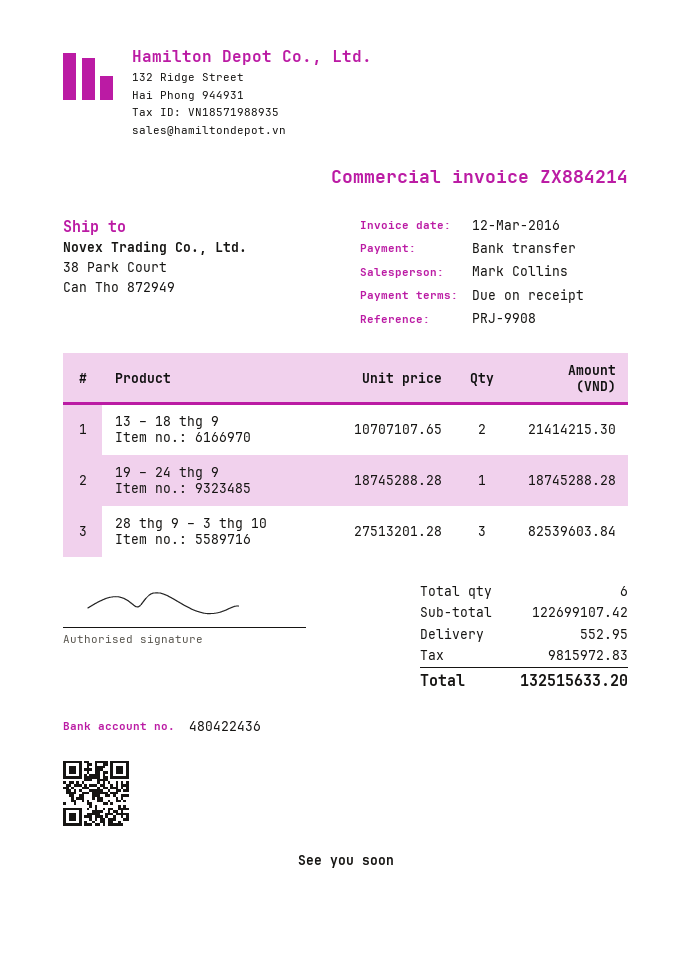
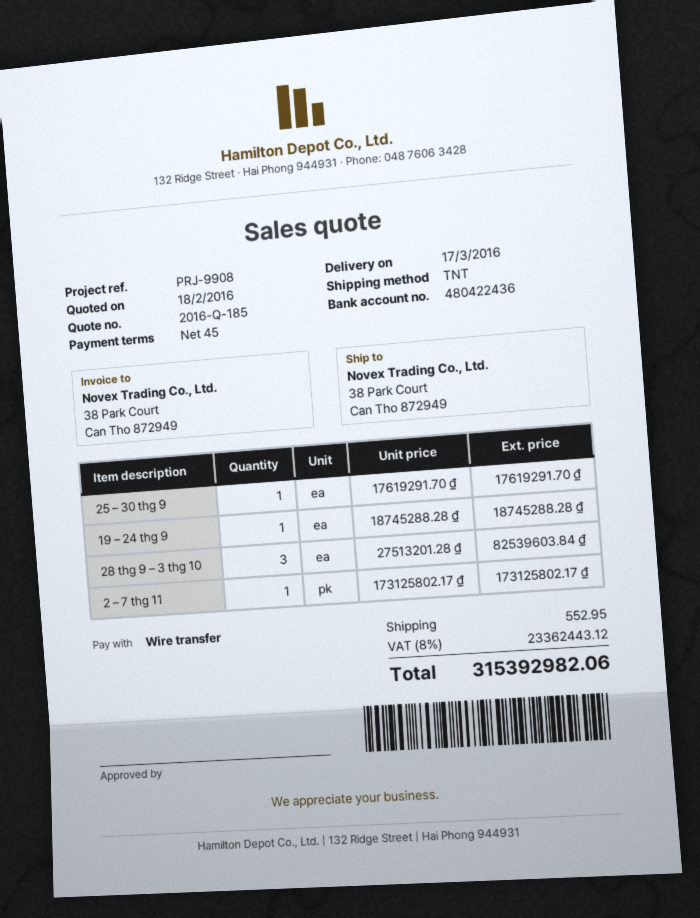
payment terms: on receipt -> 45 days
13 – 18 thg 9: 2 x 10707107.65 = 21414215.30 -> none
25 – 30 thg 9: none -> 1 x 17619291.70 = 17619291.70
2 – 7 thg 11: none -> 1 x 173125802.17 = 173125802.17
tax: 9815972.83 -> 23362443.12
total: 132515633.20 -> 315392982.06

